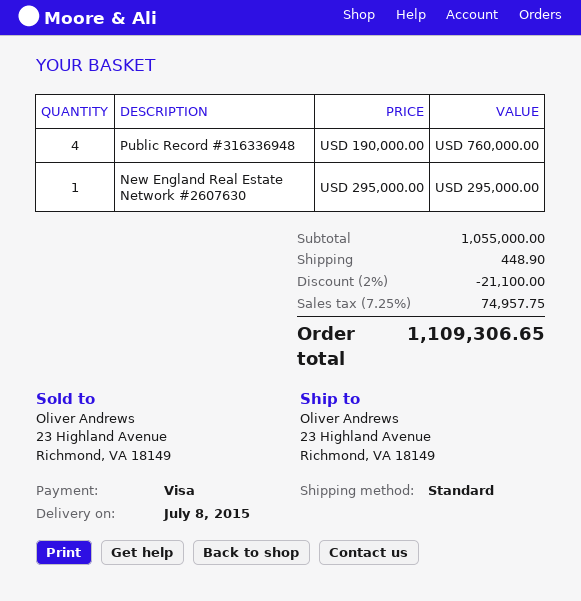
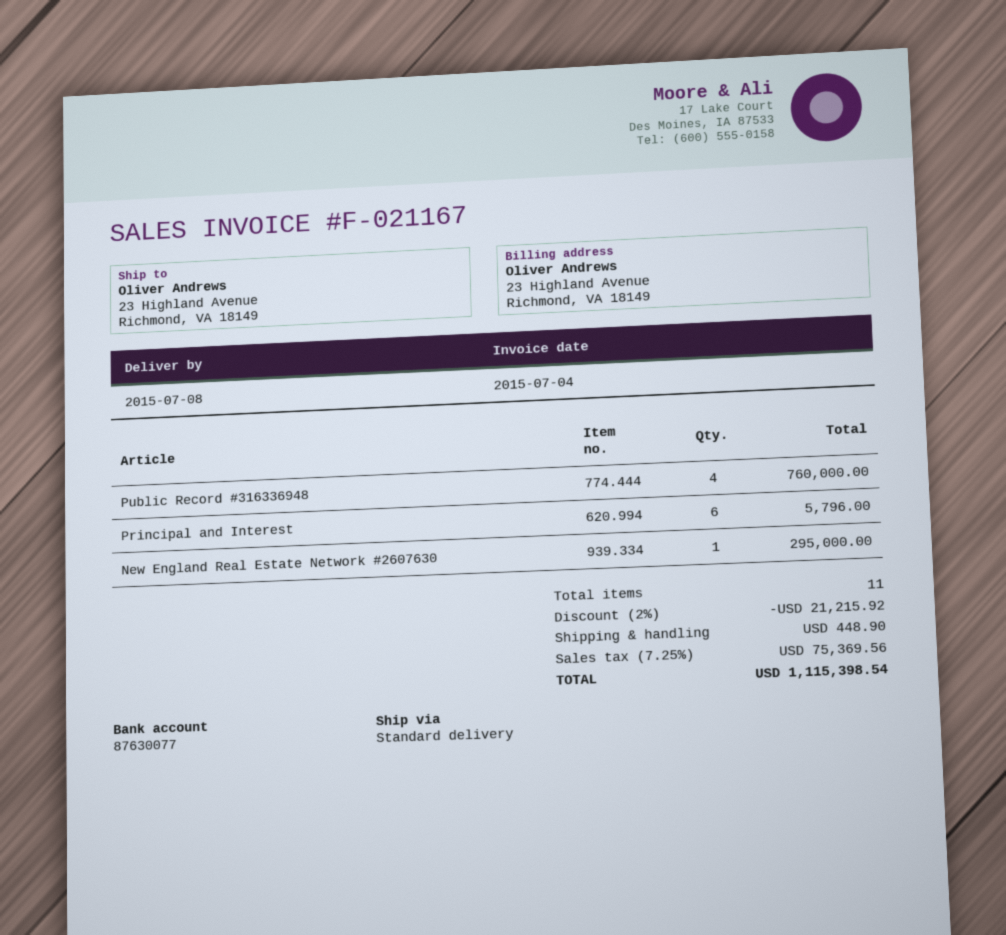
Principal and Interest: none -> 6 for 5796.00
discount: 2% = 21100.00 -> 2% = 21215.92
tax: 7.25% = 74957.75 -> 7.25% = 75369.56
total: 1109306.65 -> 1115398.54

